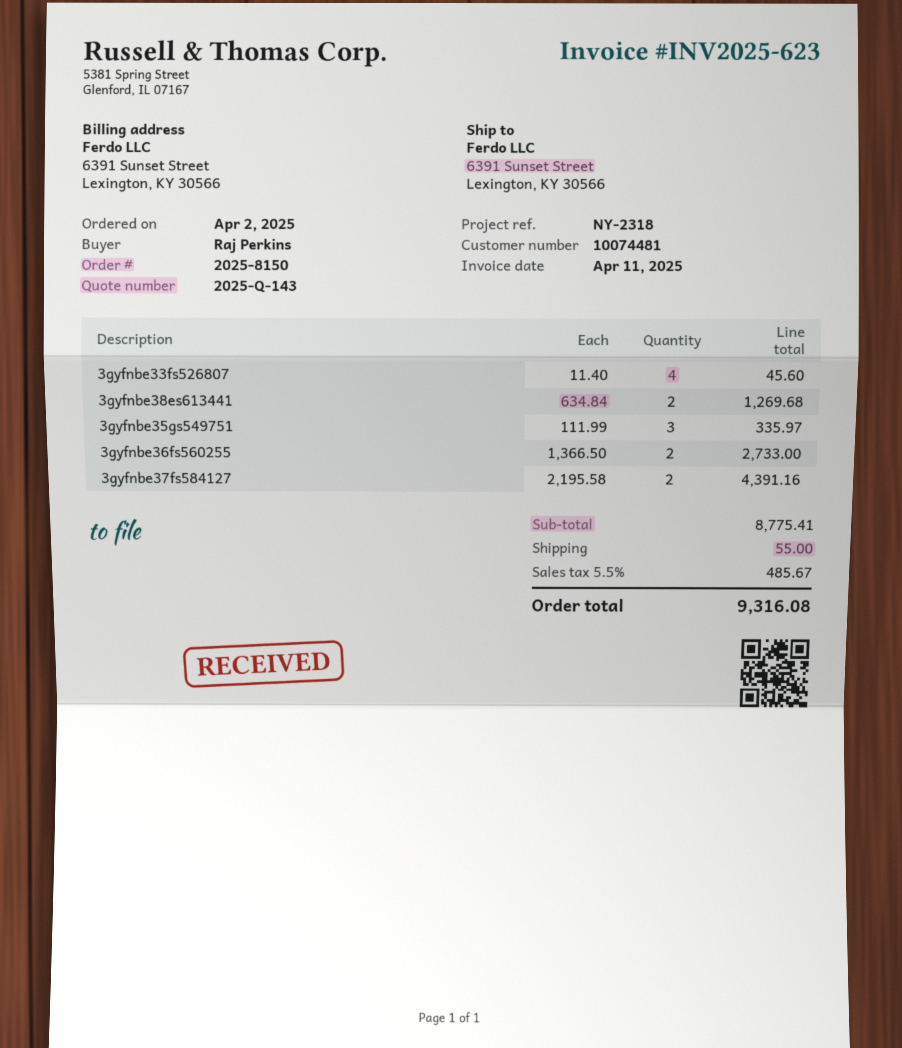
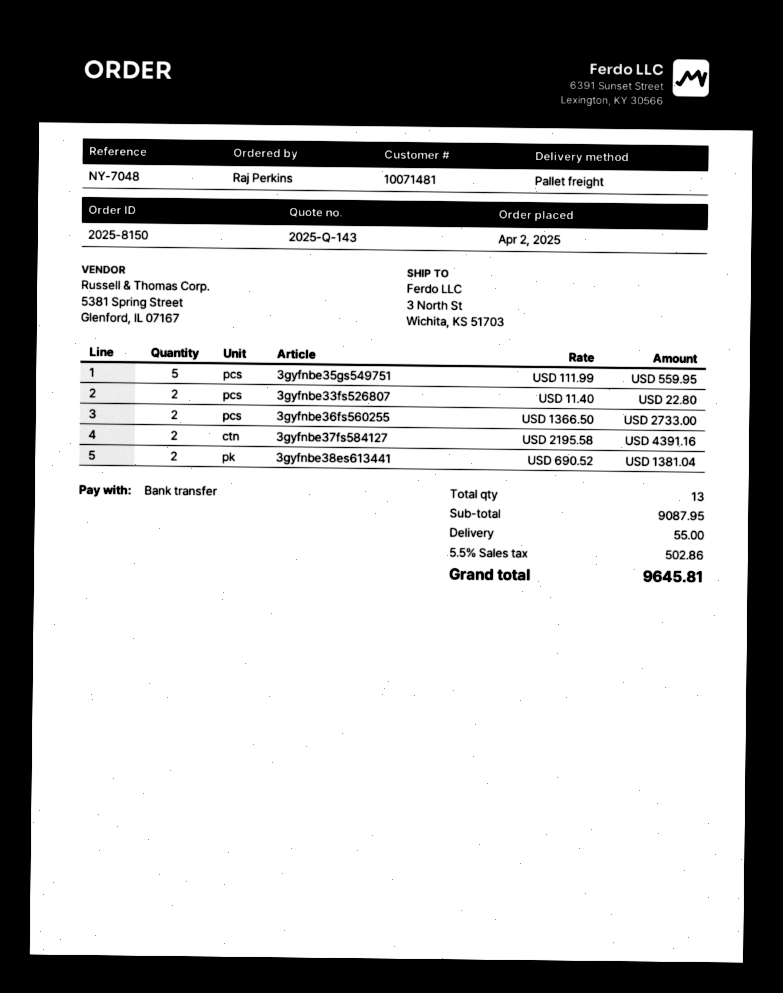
customer number: 10074481 -> 10071481
reference: NY-2318 -> NY-7048
ship to: 6391 Sunset Street, Lexington, KY 30566 -> 3 North St, Wichita, KS 51703
3gyfnbe33fs526807: 4 x 11.40 = 45.60 -> 2 x 11.40 = 22.80
3gyfnbe38es613441: 2 x 634.84 = 1269.68 -> 2 x 690.52 = 1381.04
3gyfnbe35gs549751: 3 x 111.99 = 335.97 -> 5 x 111.99 = 559.95
subtotal: 8775.41 -> 9087.95
tax: 5.5% = 485.67 -> 5.5% = 502.86
total: 9316.08 -> 9645.81

